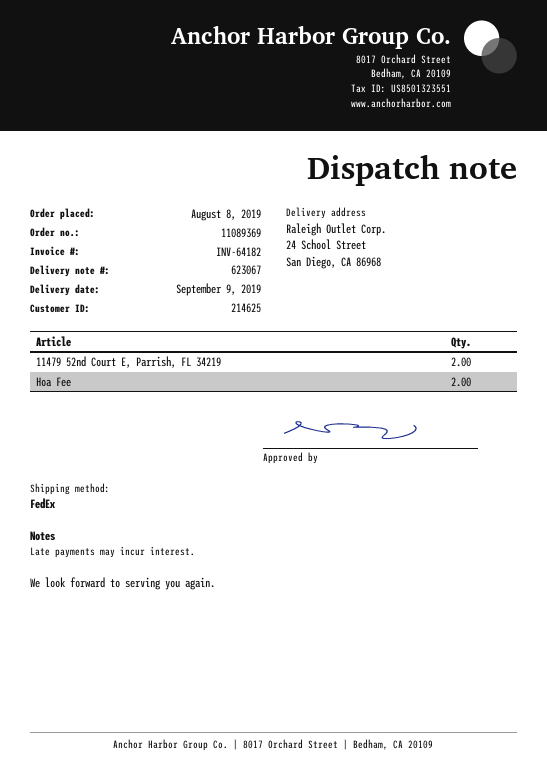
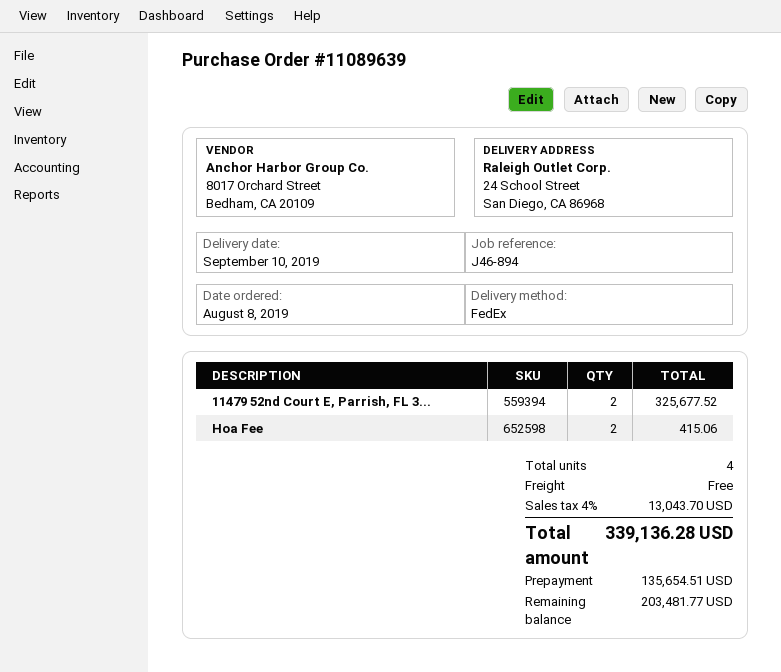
order number: 11089369 -> 11089639
delivery date: 2019-09-09 -> 2019-09-10

